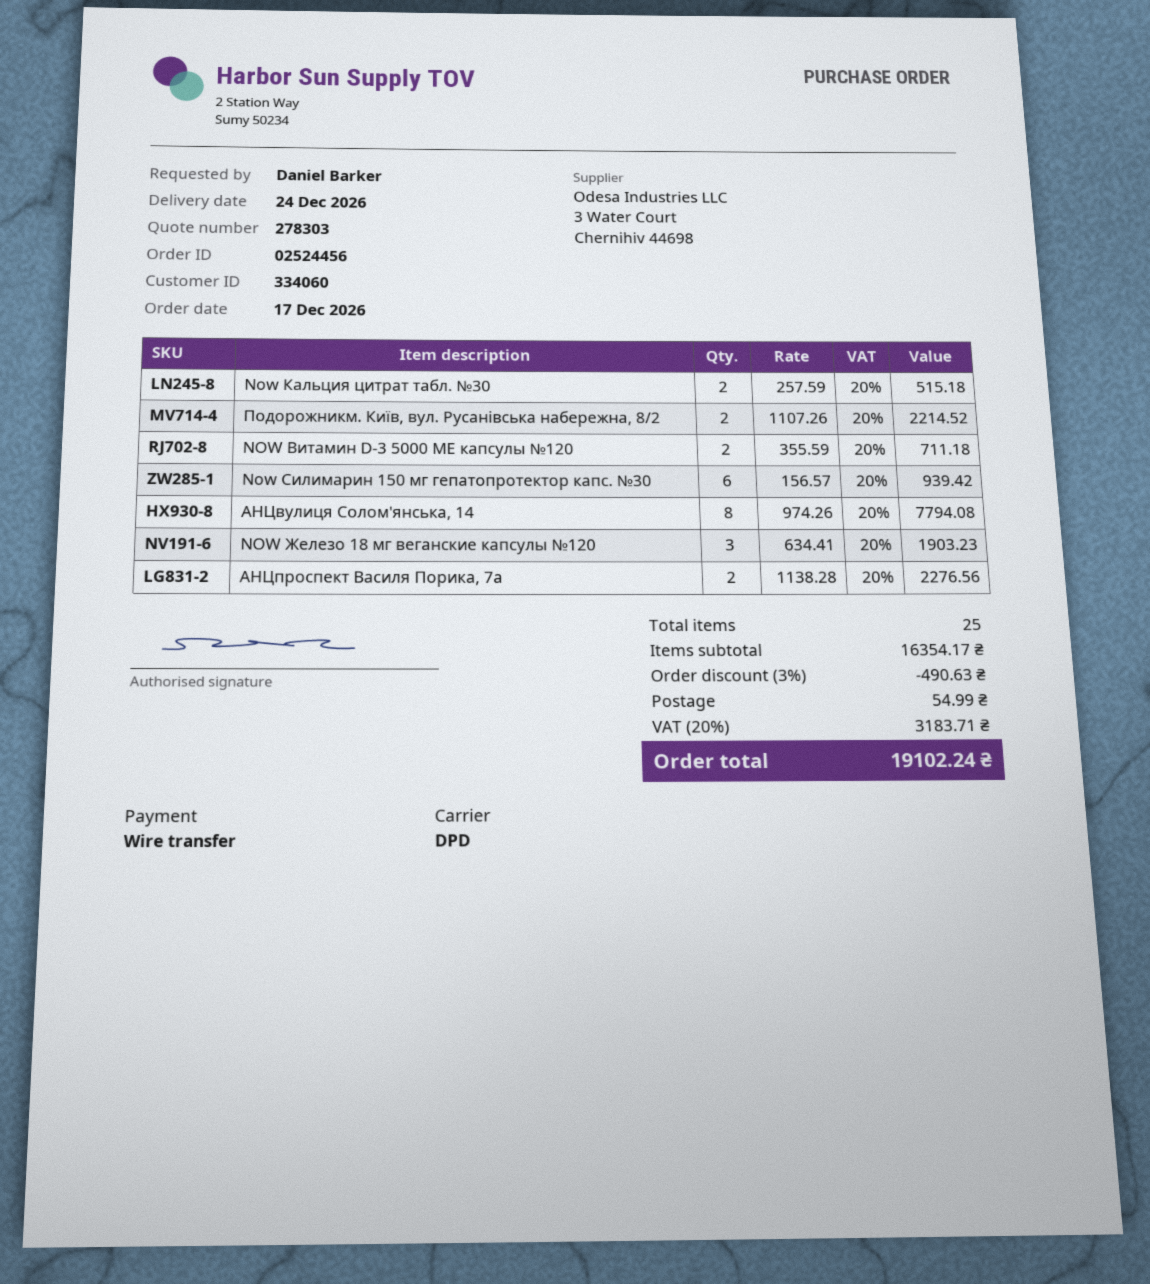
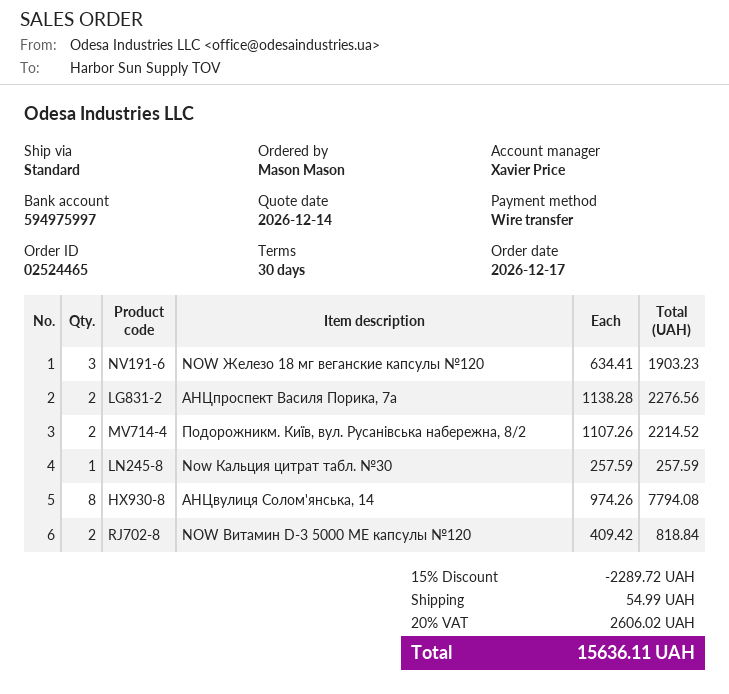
order number: 02524456 -> 02524465
ordered by: Daniel Barker -> Mason Mason
shipping method: DPD -> standard
Now Кальция цитрат табл. №30: 2 x 257.59 = 515.18 -> 1 x 257.59 = 257.59
NOW Витамин D-3 5000 ME капсулы №120: 2 x 355.59 = 711.18 -> 2 x 409.42 = 818.84
Now Силимарин 150 мг гепатопротектор капс. №30: 6 x 156.57 = 939.42 -> none
discount: 3% = 490.63 -> 15% = 2289.72
tax: 20% = 3183.71 -> 20% = 2606.02
total: 19102.24 -> 15636.11

